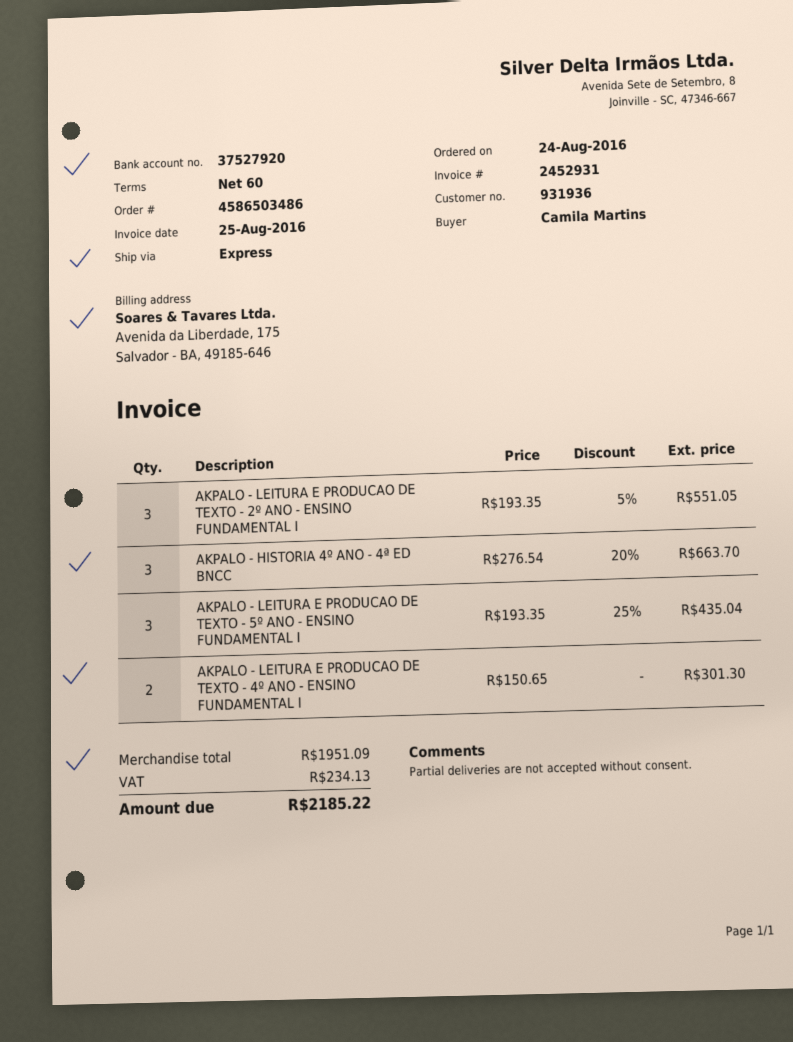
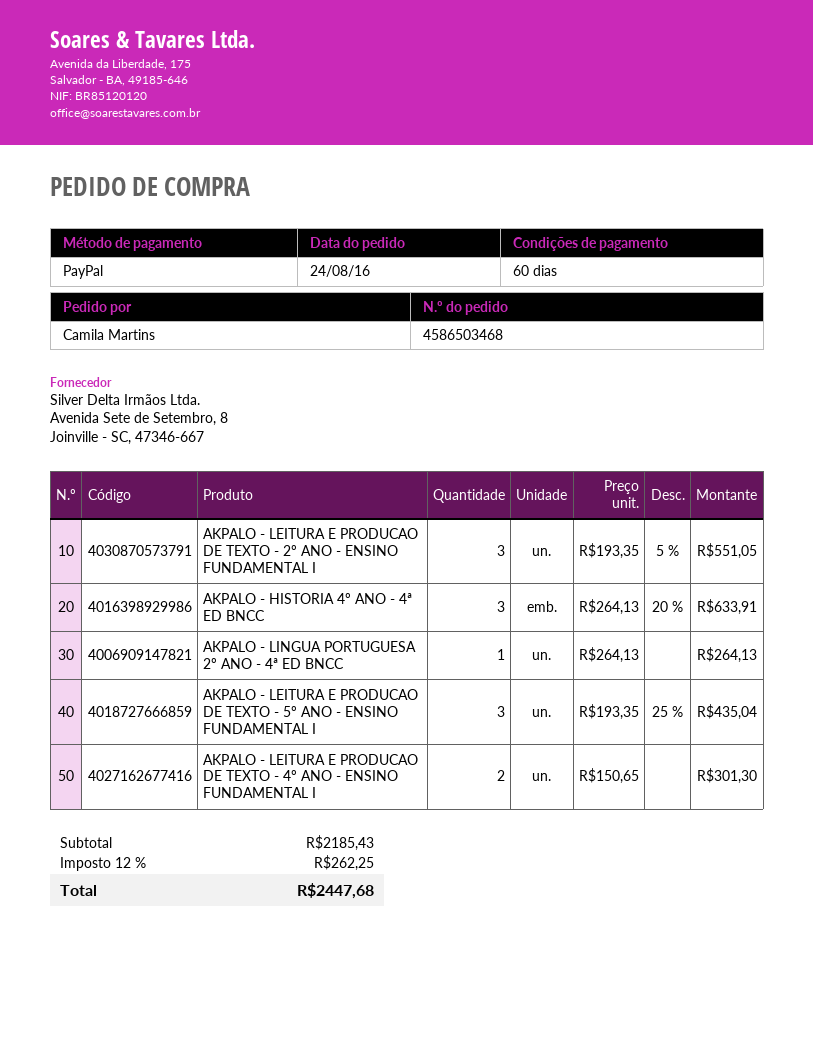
order number: 4586503486 -> 4586503468
AKPALO - HISTORIA 4º ANO - 4ª ED BNCC: 3 x 276.54 - 20% = 663.70 -> 3 x 264.13 - 20% = 633.91
AKPALO - LINGUA PORTUGUESA 2º ANO - 4ª ED BNCC: none -> 1 x 264.13 = 264.13
subtotal: 1951.09 -> 2185.43
tax: 234.13 -> 262.25
total: 2185.22 -> 2447.68

